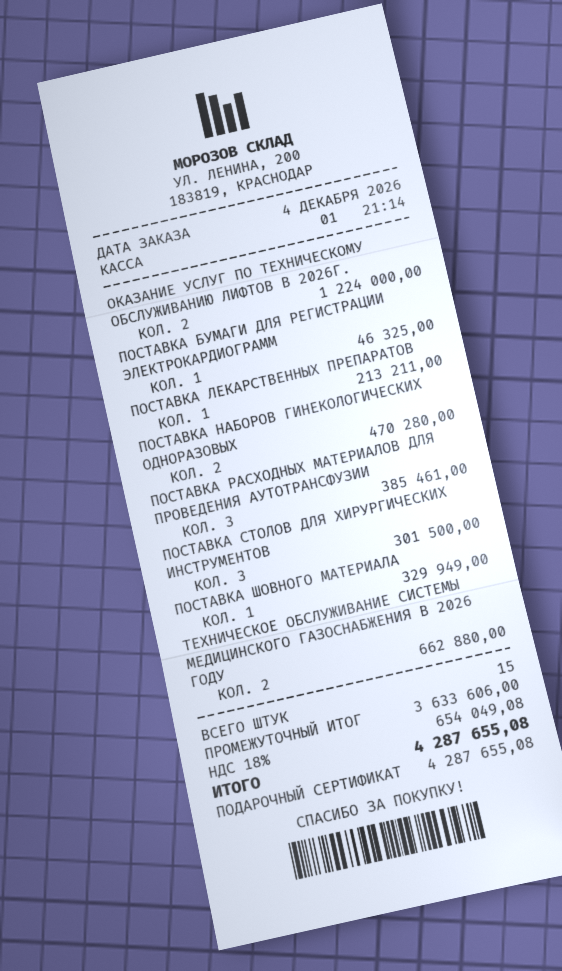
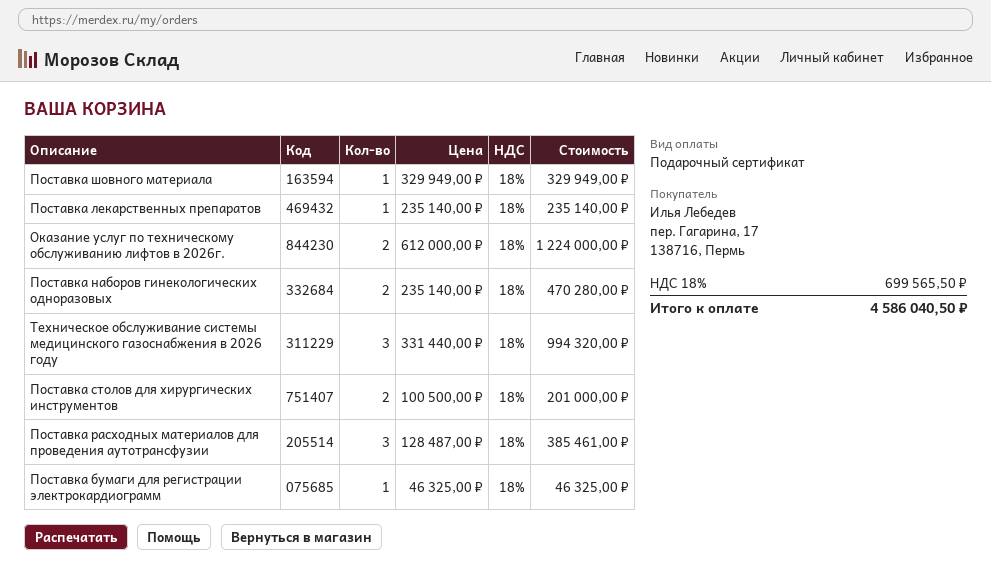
ПОСТАВКА ЛЕКАРСТВЕННЫХ ПРЕПАРАТОВ: 1 for 213211.00 -> 1 for 235140.00
ПОСТАВКА СТОЛОВ ДЛЯ ХИРУРГИЧЕСКИХ ИНСТРУМЕНТОВ: 3 for 301500.00 -> 2 for 201000.00
ТЕХНИЧЕСКОЕ ОБСЛУЖИВАНИЕ СИСТЕМЫ МЕДИЦИНСКОГО ГАЗОСНАБЖЕНИЯ В 2026 ГОДУ: 2 for 662880.00 -> 3 for 994320.00
tax: 18% = 654049.08 -> 18% = 699565.50
total: 4287655.08 -> 4586040.50

